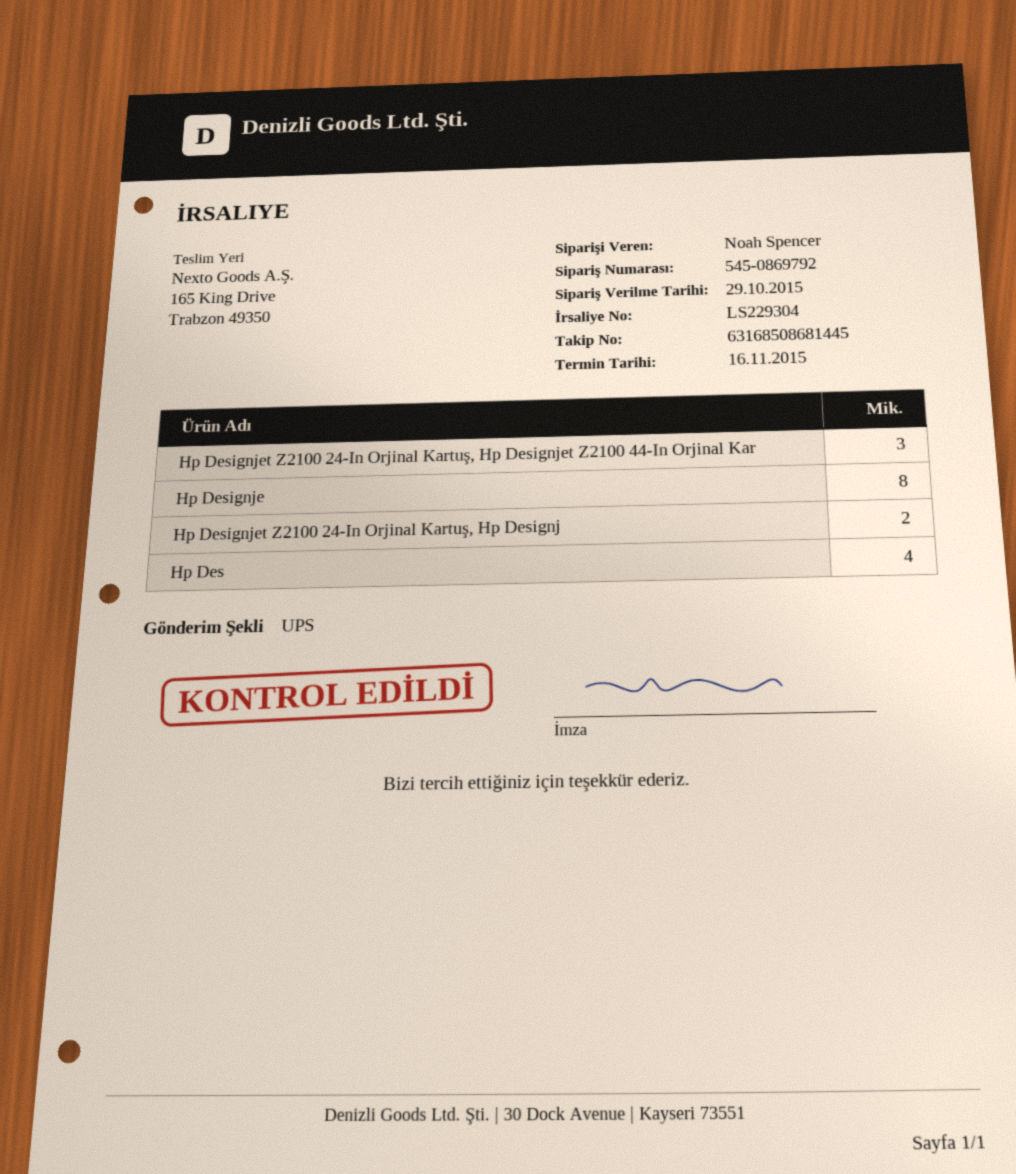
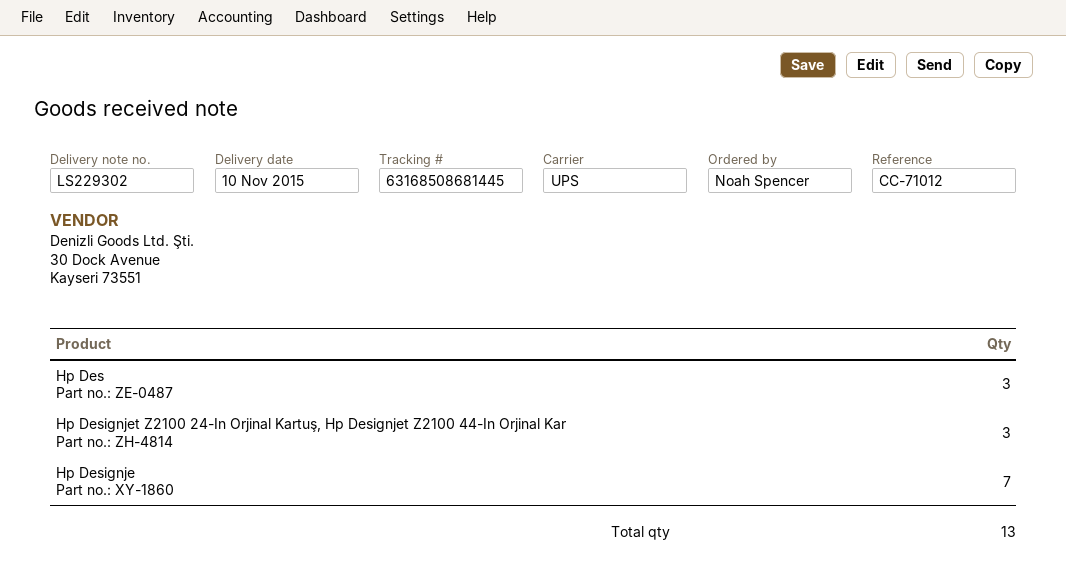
delivery note number: LS229304 -> LS229302
delivery date: 2015-11-16 -> 2015-11-10
Hp Designje: 8 -> 7
Hp Designjet Z2100 24-In Orjinal Kartuş, Hp Designj: 2 -> none
Hp Des: 4 -> 3

